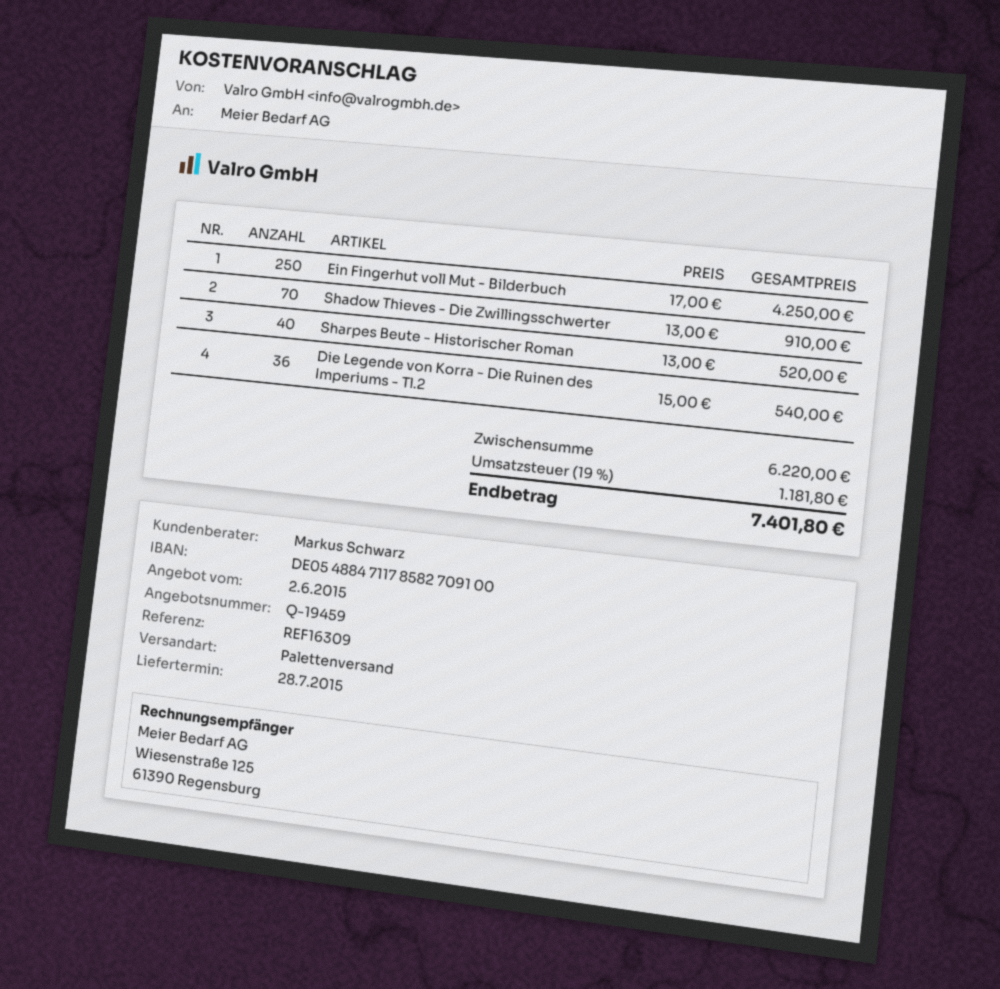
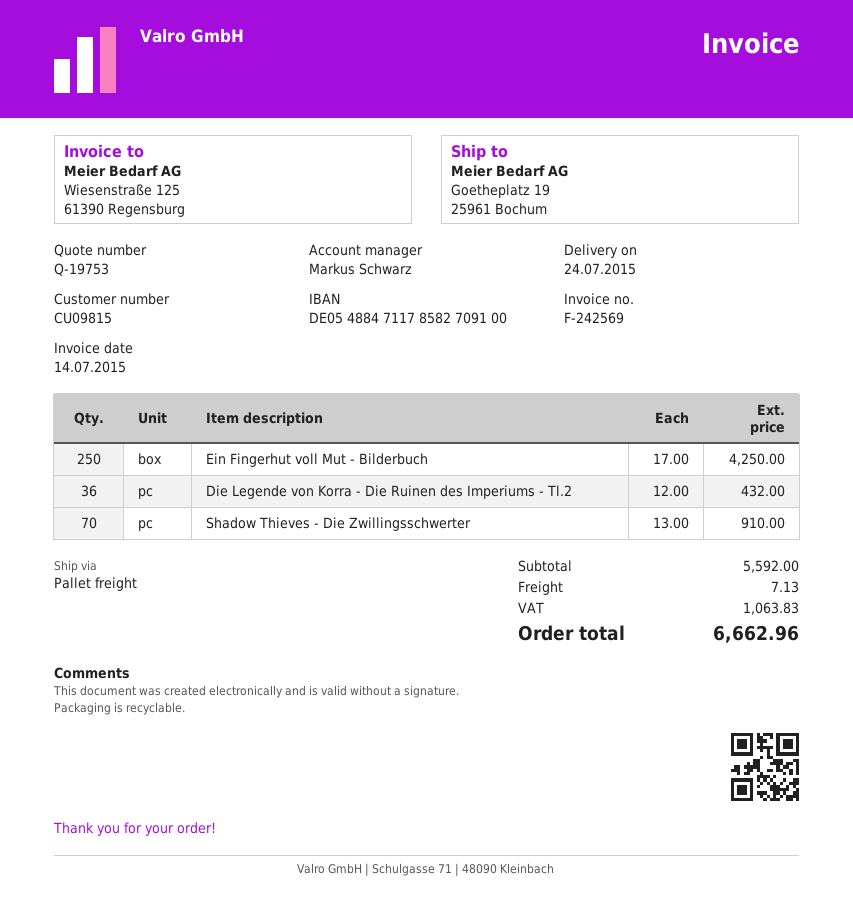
quote number: Q-19459 -> Q-19753
delivery date: 2015-07-28 -> 2015-07-24
Sharpes Beute - Historischer Roman: 40 x 13.00 = 520.00 -> none
Die Legende von Korra - Die Ruinen des Imperiums - Tl.2: 36 x 15.00 = 540.00 -> 36 x 12.00 = 432.00
subtotal: 6220.00 -> 5592.00
shipping: none -> 7.13
tax: 1181.80 -> 1063.83
total: 7401.80 -> 6662.96

